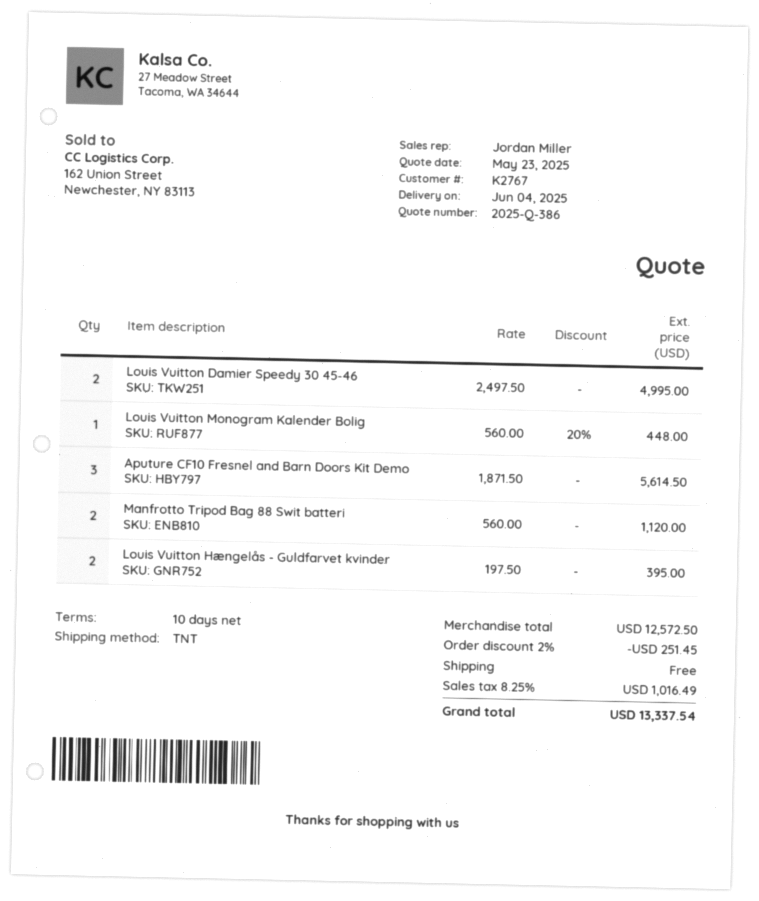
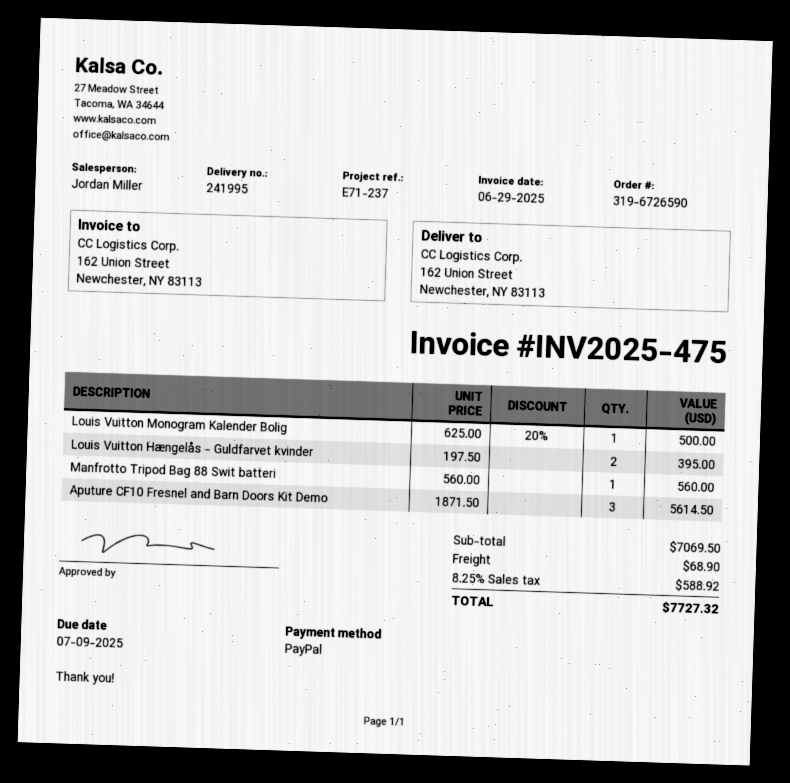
Louis Vuitton Damier Speedy 30 45-46: 2 x 2497.50 = 4995.00 -> none
Louis Vuitton Monogram Kalender Bolig: 1 x 560.00 - 20% = 448.00 -> 1 x 625.00 - 20% = 500.00
Manfrotto Tripod Bag 88 Swit batteri: 2 x 560.00 = 1120.00 -> 1 x 560.00 = 560.00
subtotal: 12572.50 -> 7069.50
discount: 2% = 251.45 -> none
shipping: 0.00 -> 68.90
tax: 8.25% = 1016.49 -> 8.25% = 588.92
total: 13337.54 -> 7727.32

